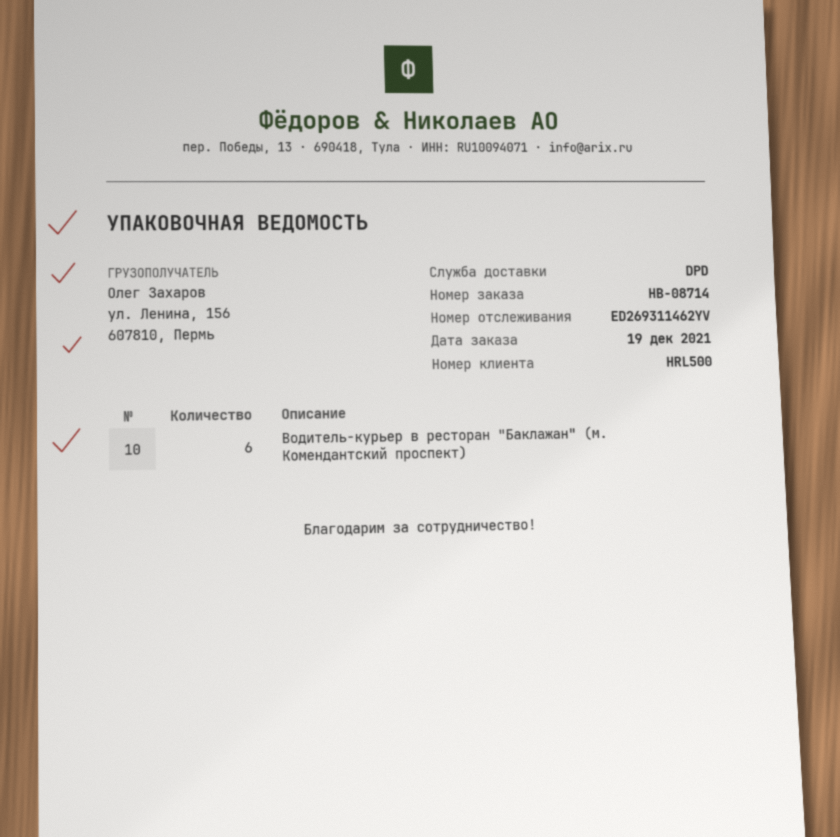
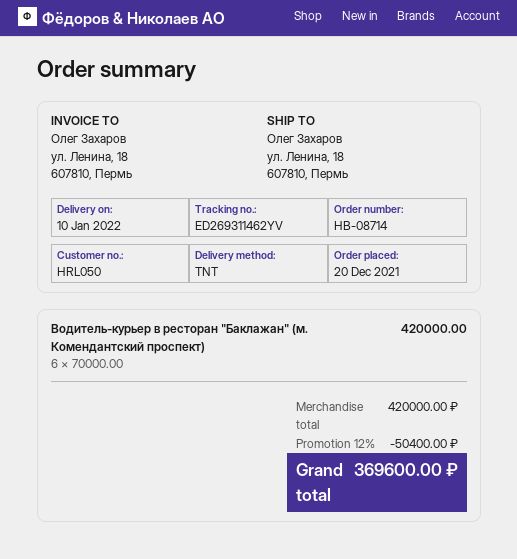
order date: 2021-12-19 -> 2021-12-20
customer number: HRL500 -> HRL050
shipping method: DPD -> TNT
ship to: ул. Ленина, 156, 607810, Пермь -> ул. Ленина, 18, 607810, Пермь

